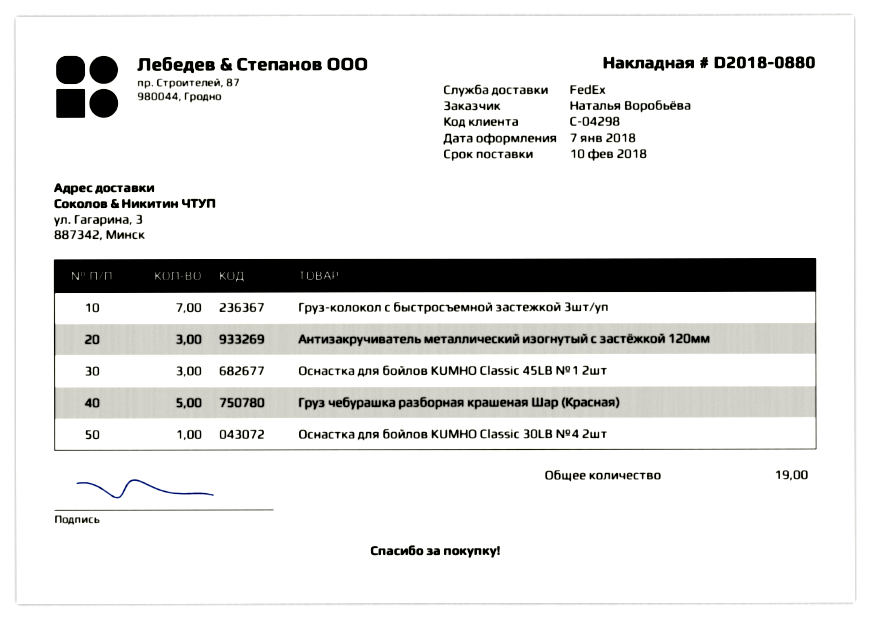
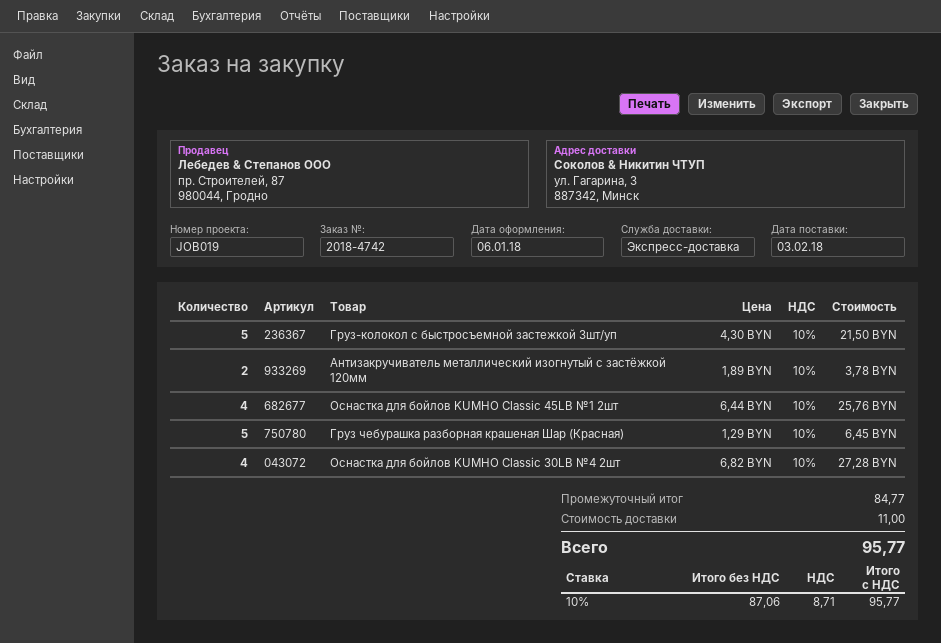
order date: 2018-01-07 -> 2018-01-06
delivery date: 2018-02-10 -> 2018-02-03
shipping method: FedEx -> express
Груз-колокол с быстросъемной застежкой 3шт/уп: 7 -> 5
Антизакручиватель металлический изогнутый с застёжкой 120мм: 3 -> 2
Оснастка для бойлов KUMHO Classic 45LB №1 2шт: 3 -> 4
Оснастка для бойлов KUMHO Classic 30LB №4 2шт: 1 -> 4

